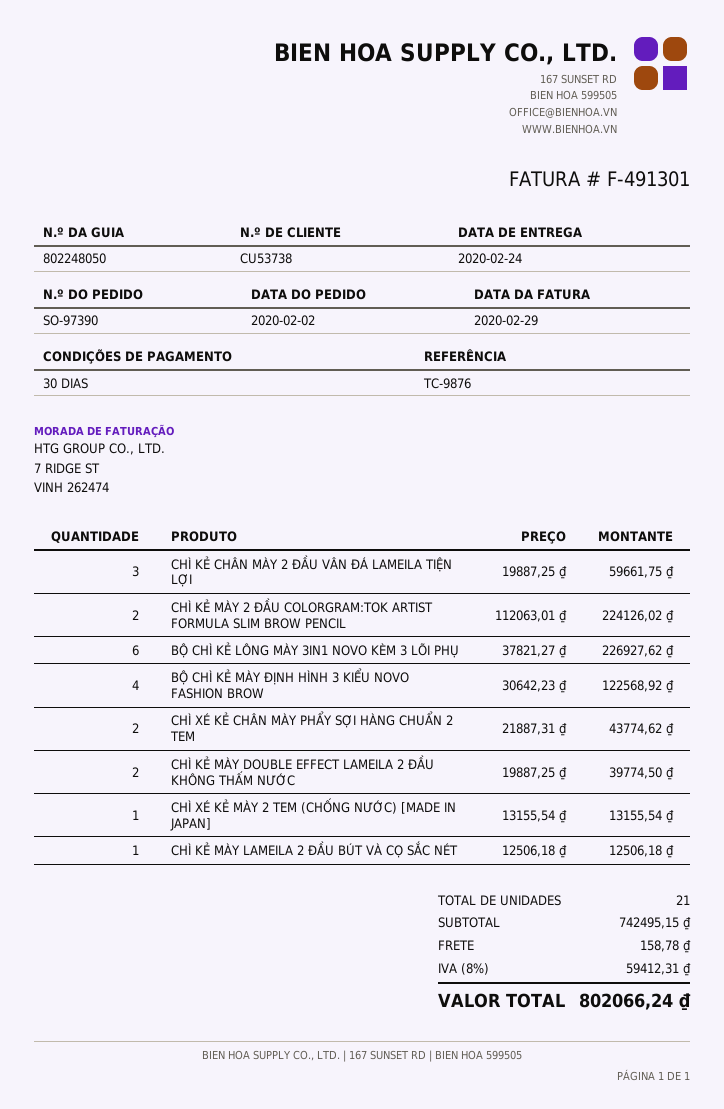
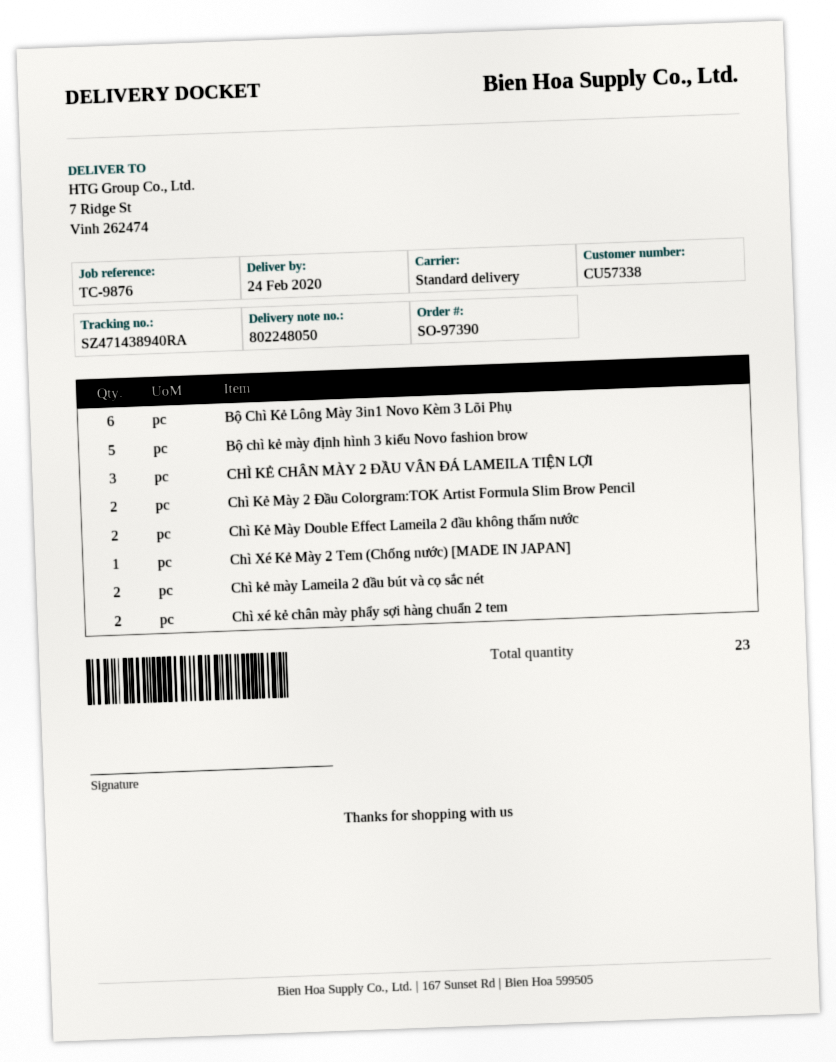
customer number: CU53738 -> CU57338
BỘ CHÌ KẺ MÀY ĐỊNH HÌNH 3 KIỂU NOVO FASHION BROW: 4 -> 5
CHÌ KẺ MÀY LAMEILA 2 ĐẦU BÚT VÀ CỌ SẮC NÉT: 1 -> 2
total quantity: 21 -> 23

